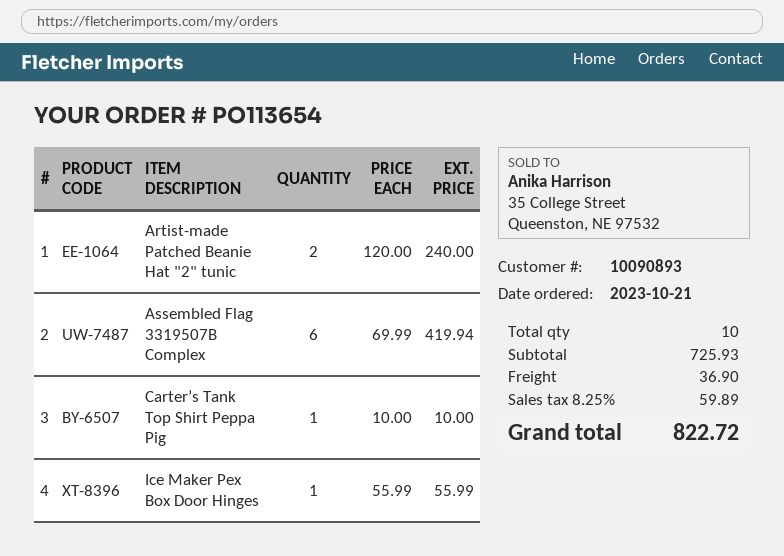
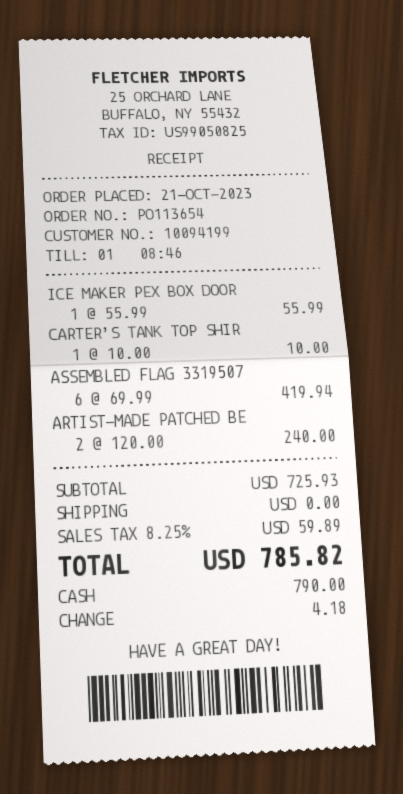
customer number: 10090893 -> 10094199
shipping: 36.90 -> 0.00
total: 822.72 -> 785.82

